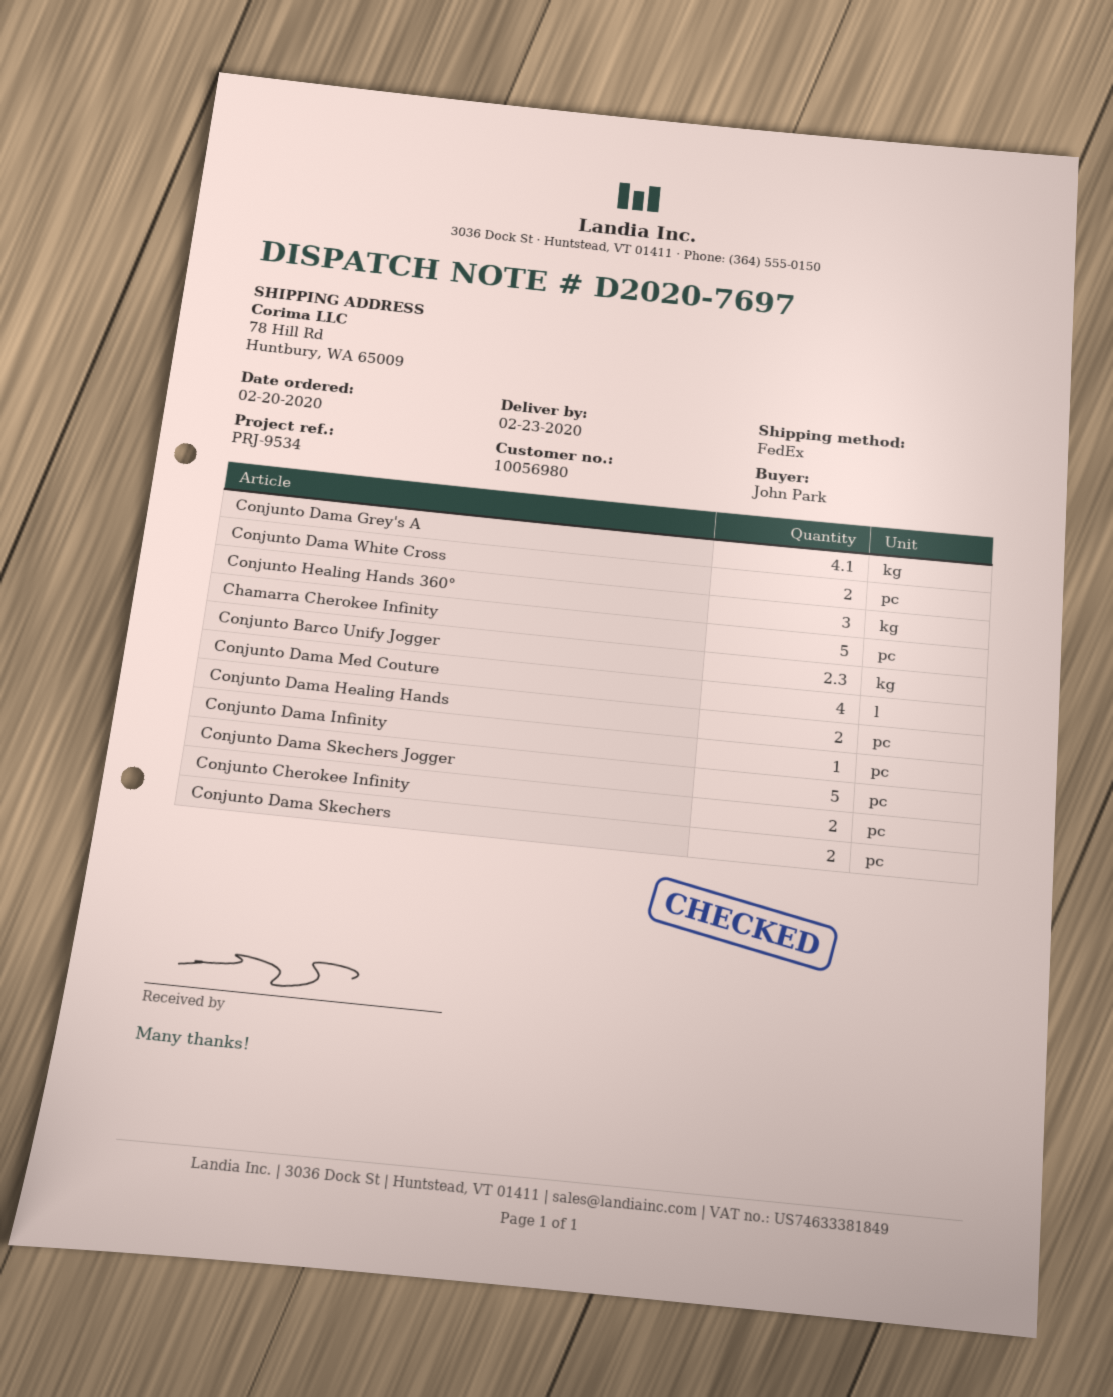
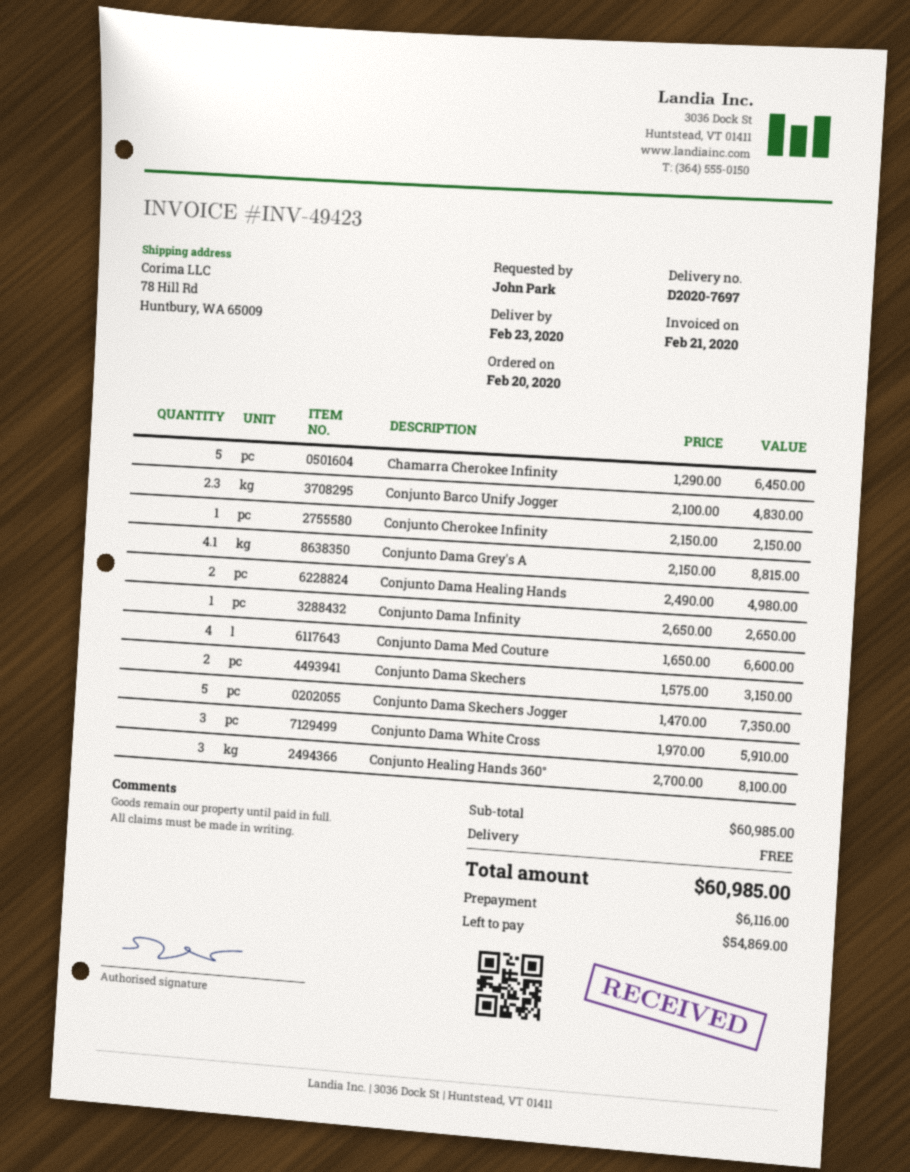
Conjunto Dama White Cross: 2 -> 3
Conjunto Cherokee Infinity: 2 -> 1

